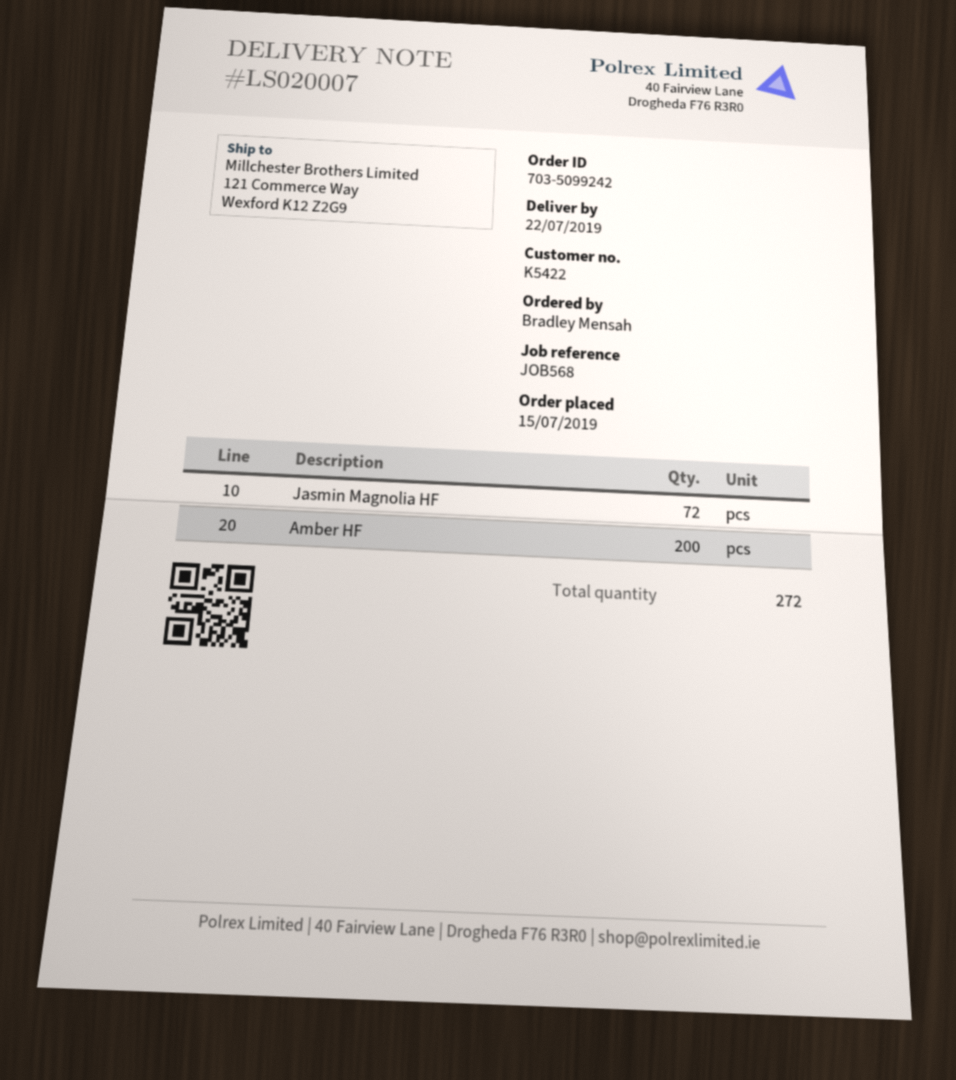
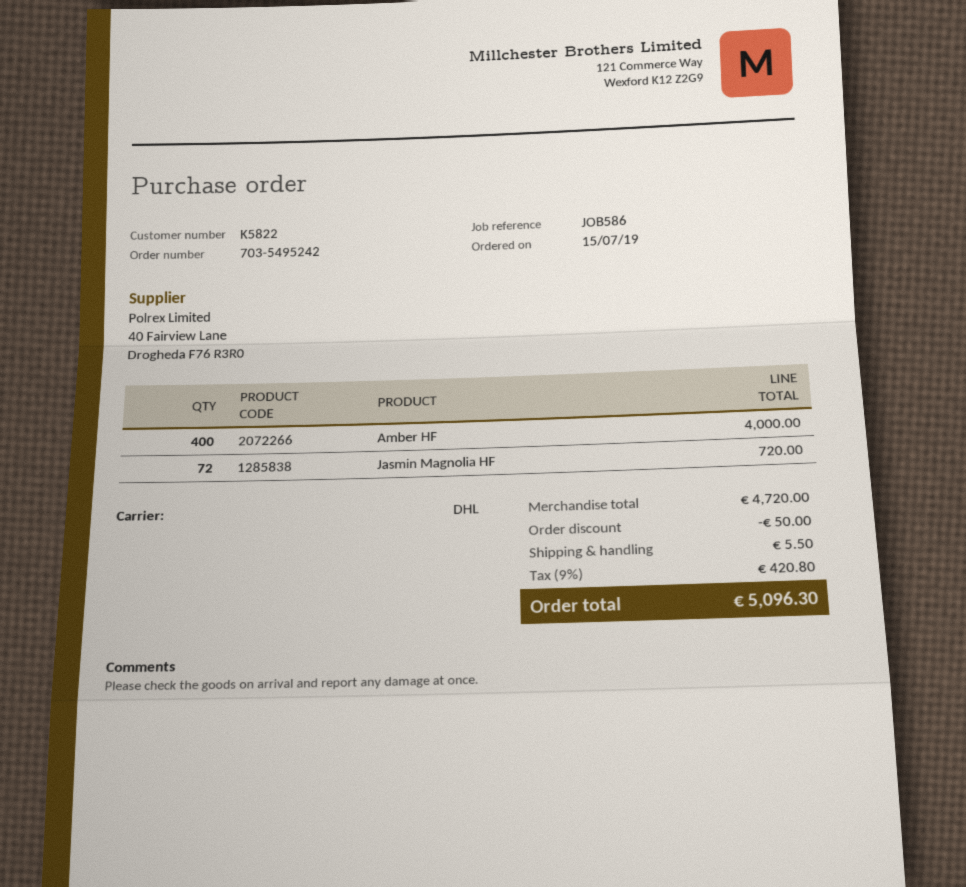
order number: 703-5099242 -> 703-5495242
customer number: K5422 -> K5822
reference: JOB568 -> JOB586
Amber HF: 200 -> 400

